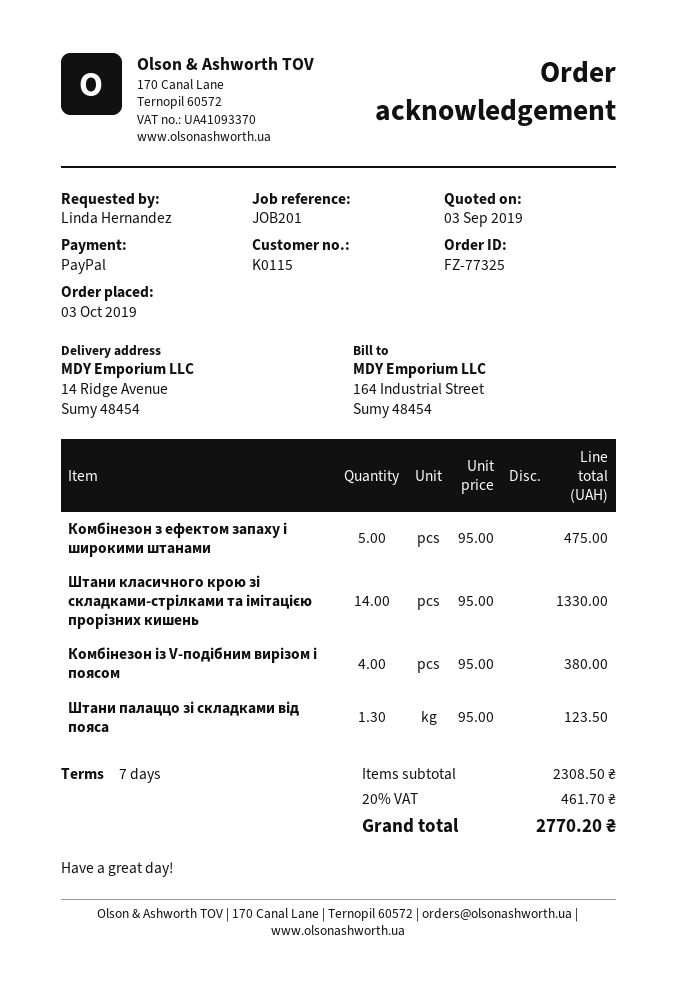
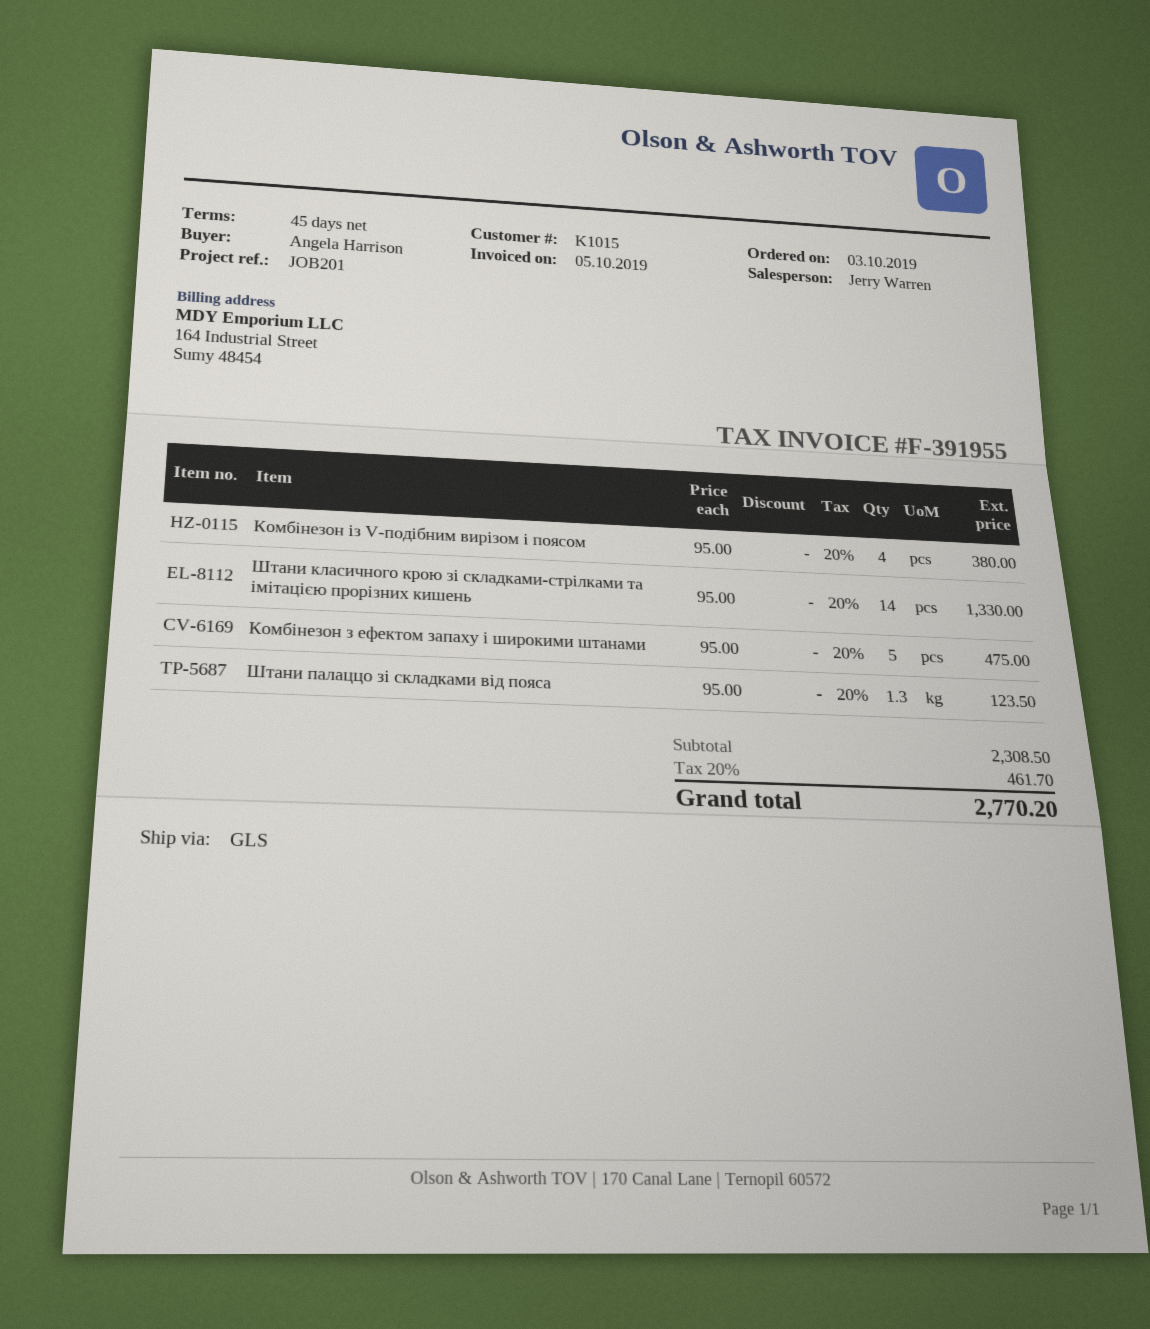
payment terms: 7 days -> 45 days
customer number: K0115 -> K1015
ordered by: Linda Hernandez -> Angela Harrison

